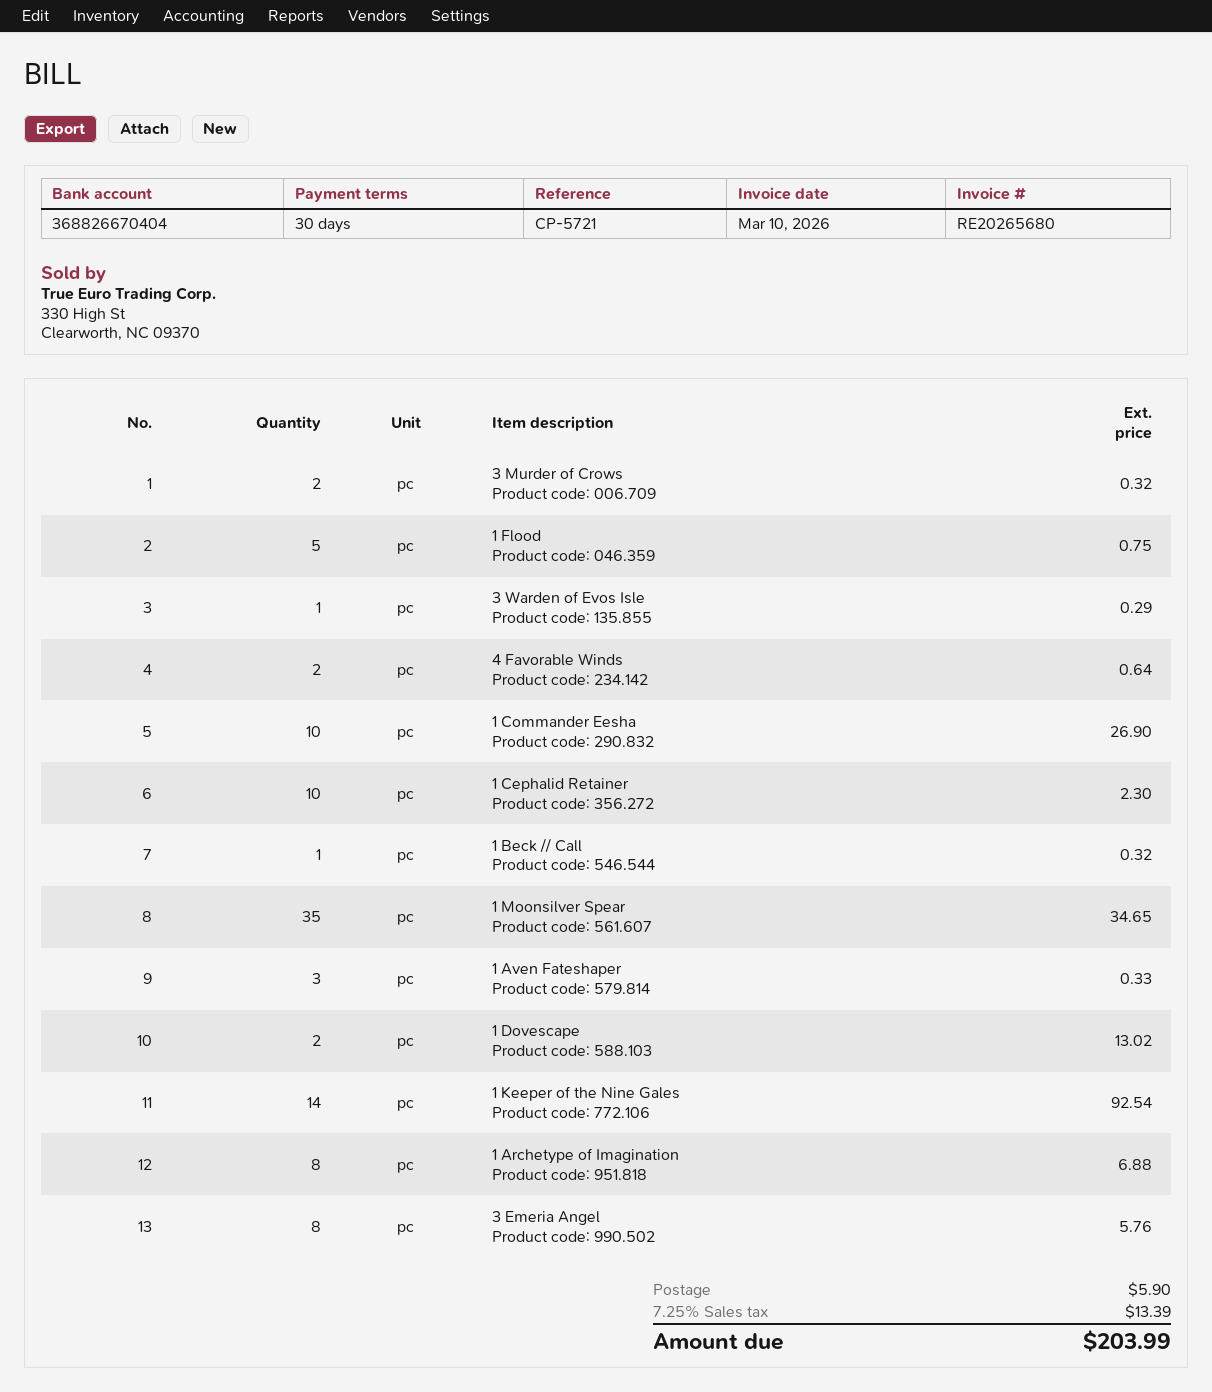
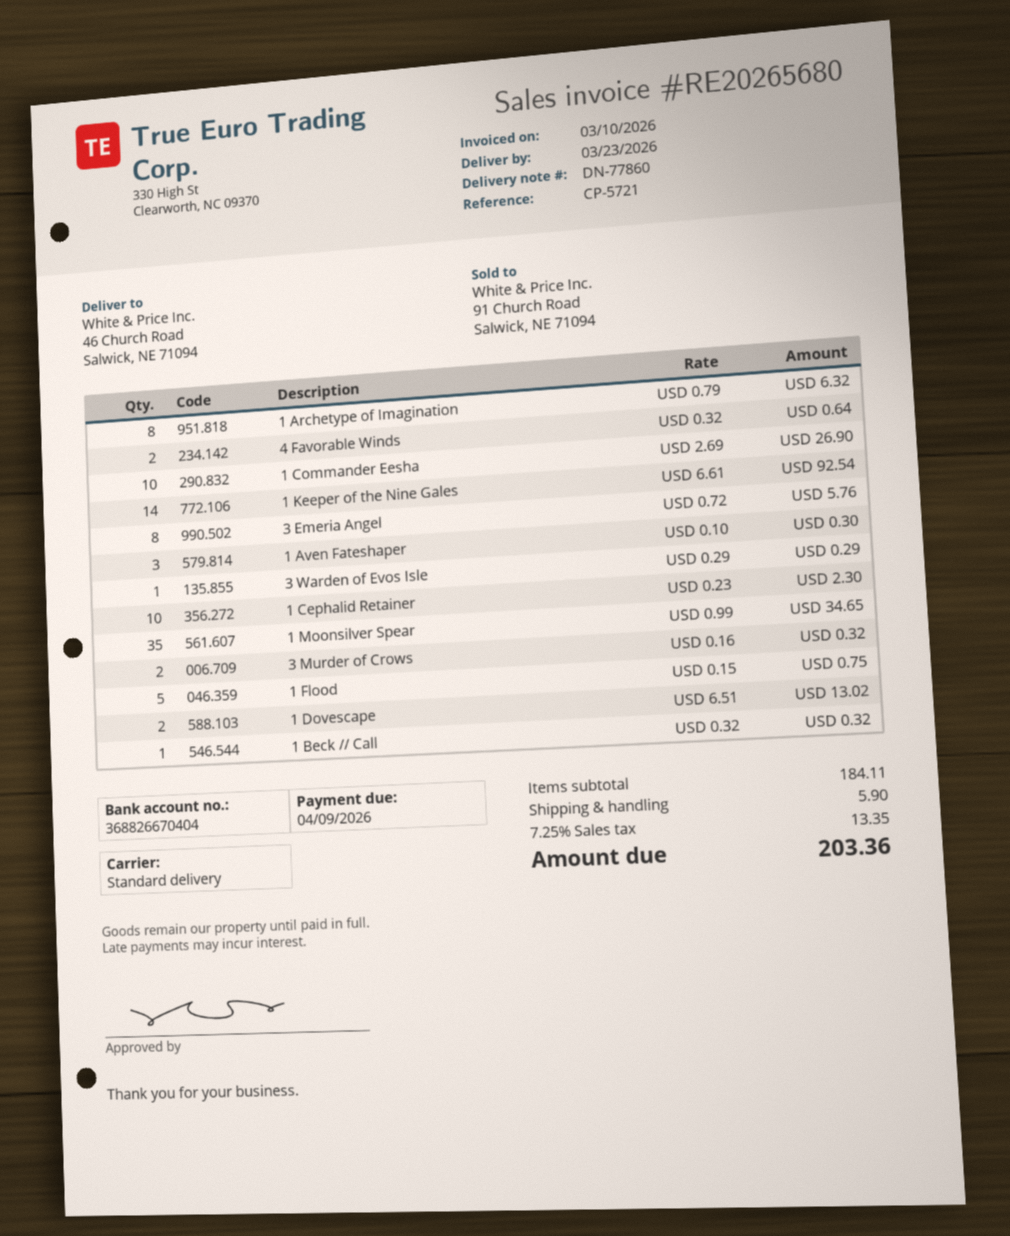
1 Aven Fateshaper: 3 for 0.33 -> 3 for 0.30
1 Archetype of Imagination: 8 for 6.88 -> 8 for 6.32
tax: 7.25% = 13.39 -> 7.25% = 13.35
total: 203.99 -> 203.36

